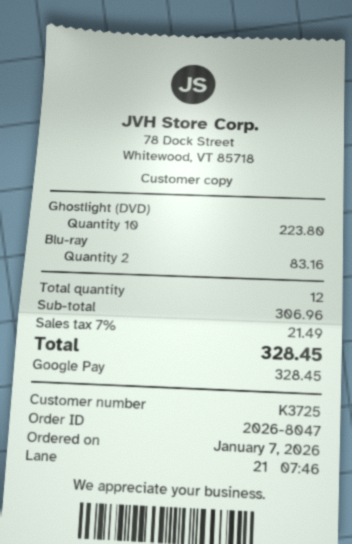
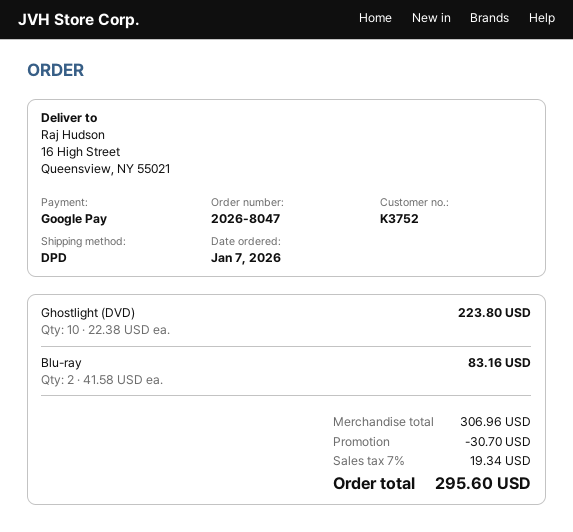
customer number: K3725 -> K3752
discount: none -> 30.70
tax: 7% = 21.49 -> 7% = 19.34
total: 328.45 -> 295.60

